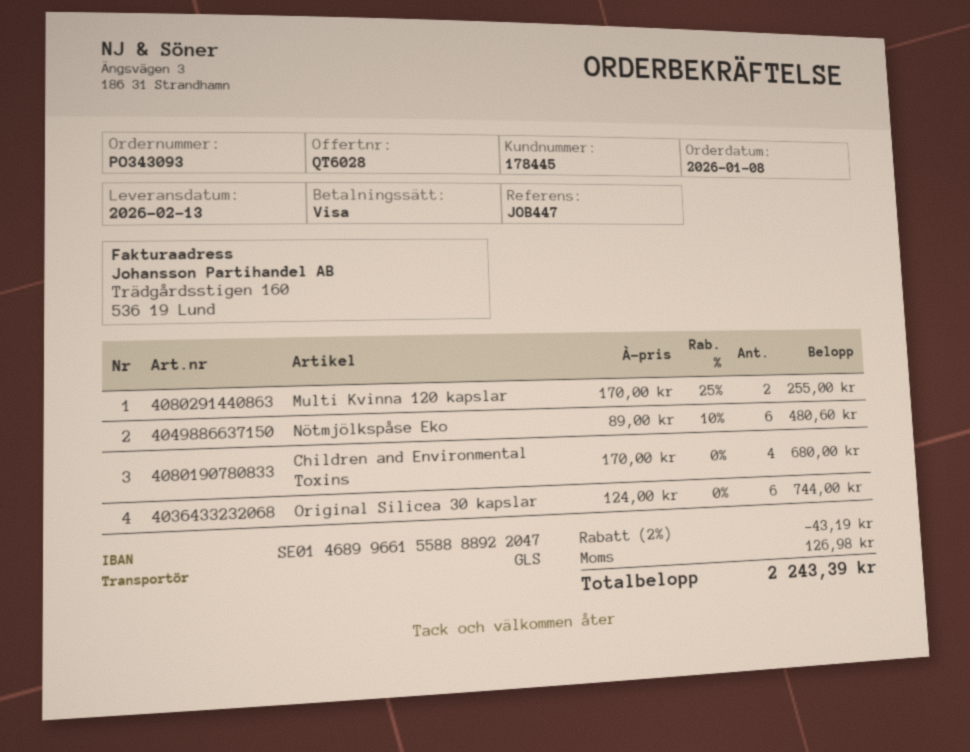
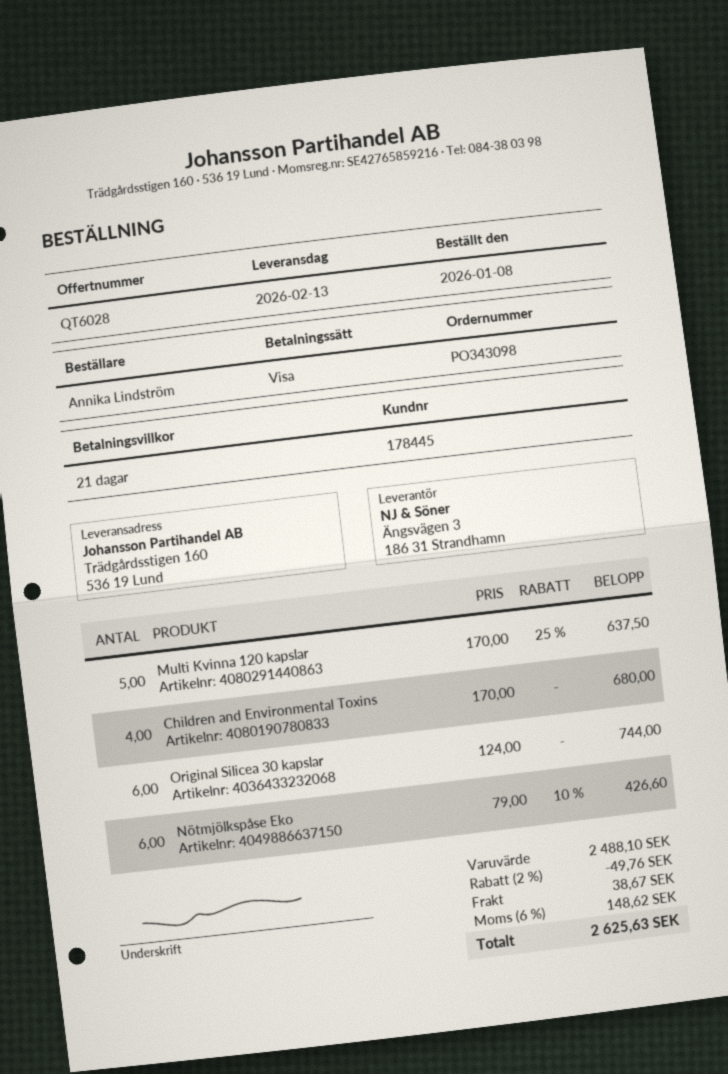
order number: PO343093 -> PO343098
Multi Kvinna 120 kapslar: 2 x 170.00 - 25% = 255.00 -> 5 x 170.00 - 25% = 637.50
Nötmjölkspåse Eko: 6 x 89.00 - 10% = 480.60 -> 6 x 79.00 - 10% = 426.60
discount: 2% = 43.19 -> 2% = 49.76
shipping: none -> 38.67
tax: 126.98 -> 148.62
total: 2243.39 -> 2625.63

